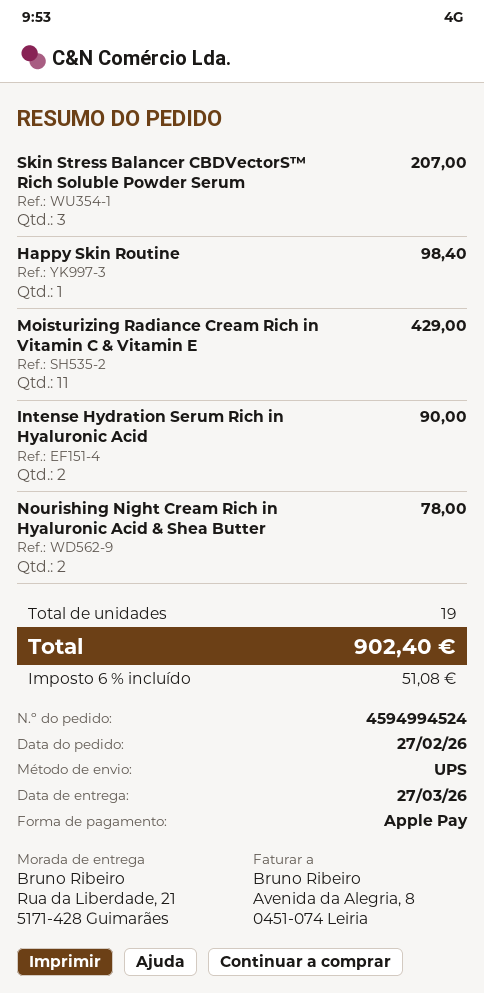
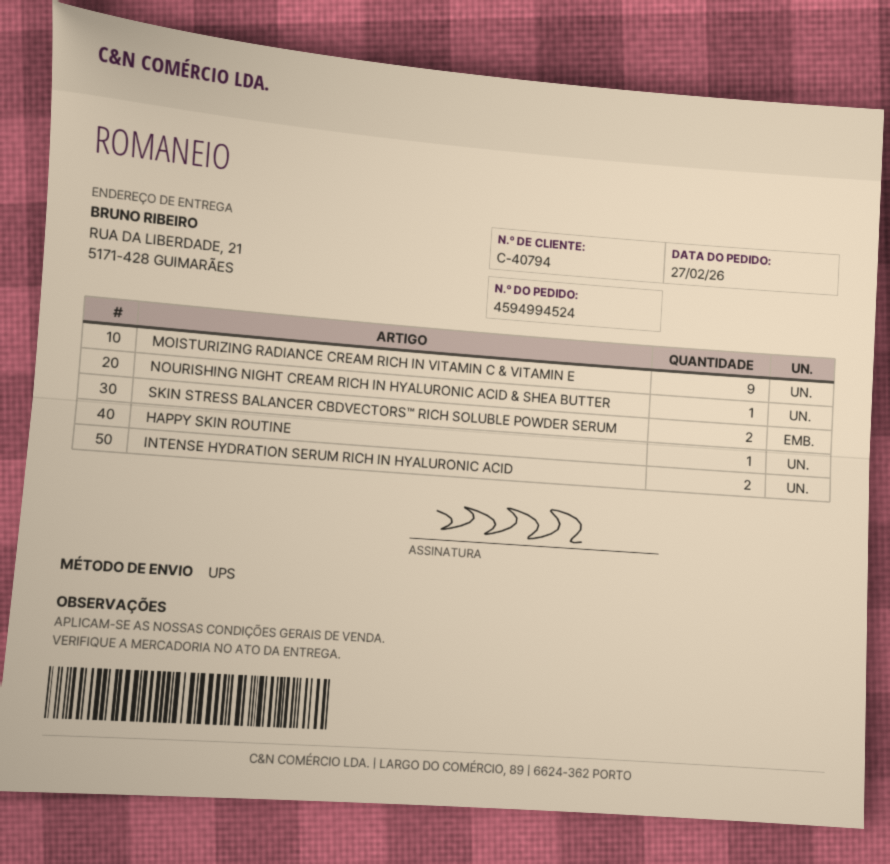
Skin Stress Balancer CBDVectorS™ Rich Soluble Powder Serum: 3 -> 2
Moisturizing Radiance Cream Rich in Vitamin C & Vitamin E: 11 -> 9
Nourishing Night Cream Rich in Hyaluronic Acid & Shea Butter: 2 -> 1

